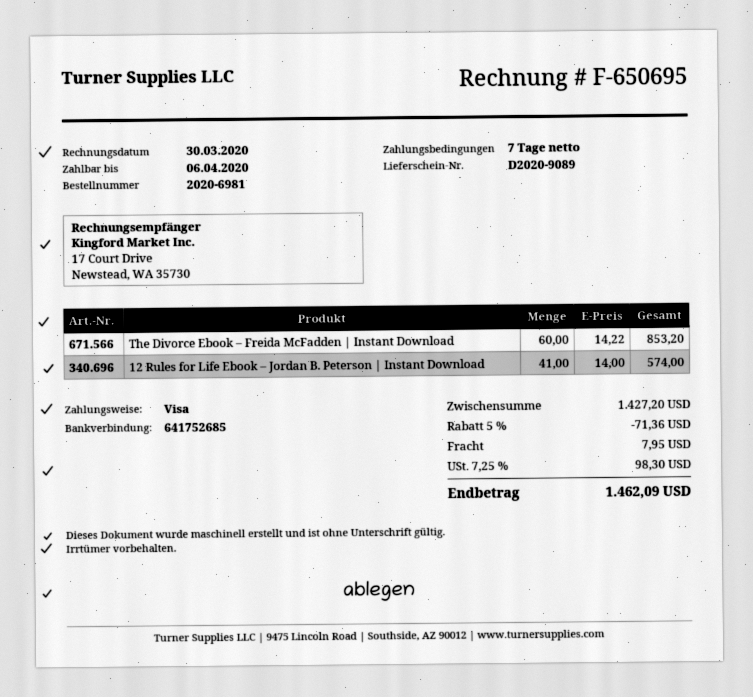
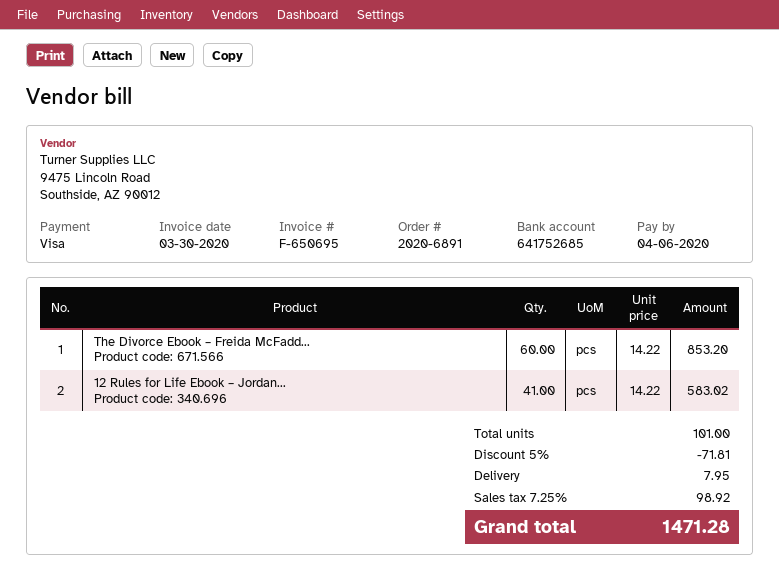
order number: 2020-6981 -> 2020-6891
12 Rules for Life Ebook – Jordan B. Peterson | Instant Download: 41 x 14.00 = 574.00 -> 41 x 14.22 = 583.02
discount: 5% = 71.36 -> 5% = 71.81
tax: 7.25% = 98.30 -> 7.25% = 98.92
total: 1462.09 -> 1471.28

